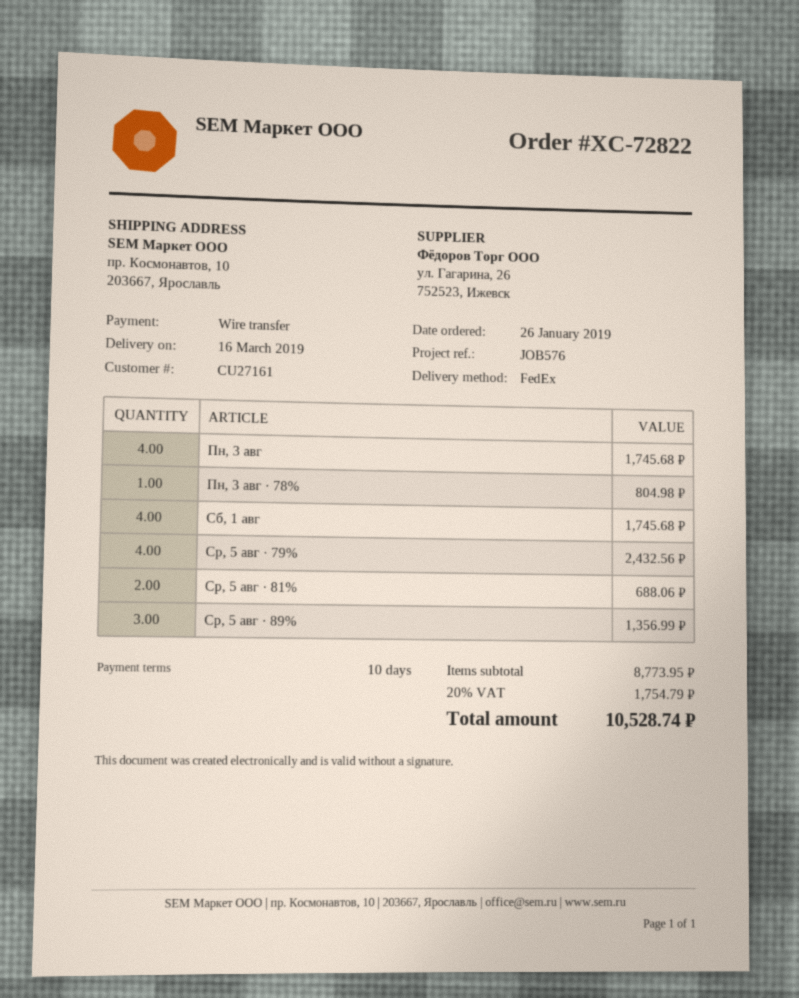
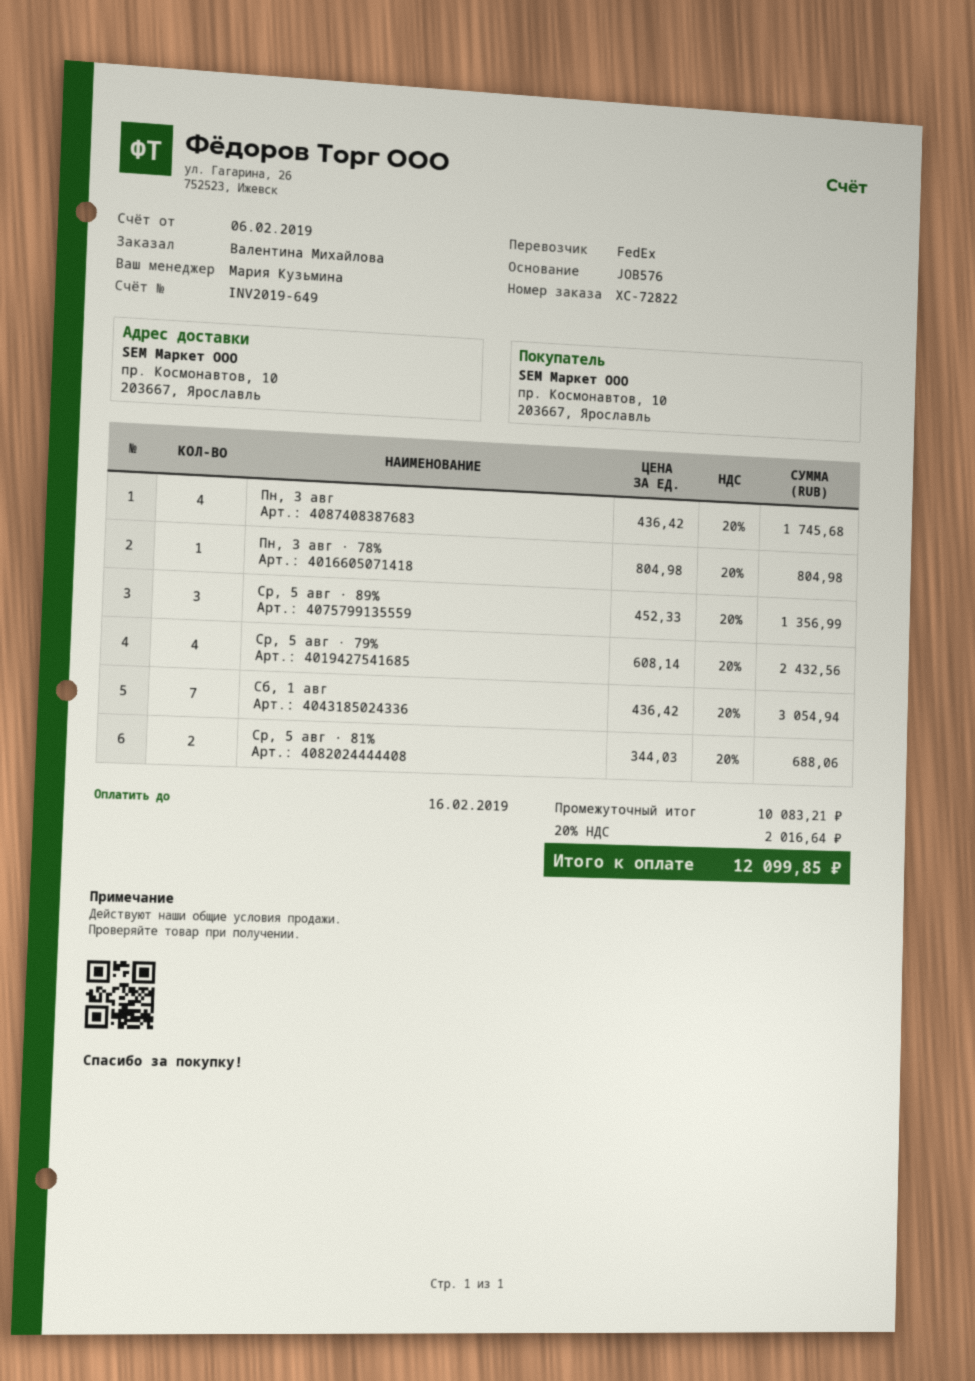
Сб, 1 авг: 4 for 1745.68 -> 7 for 3054.94
subtotal: 8773.95 -> 10083.21
tax: 20% = 1754.79 -> 20% = 2016.64
total: 10528.74 -> 12099.85

